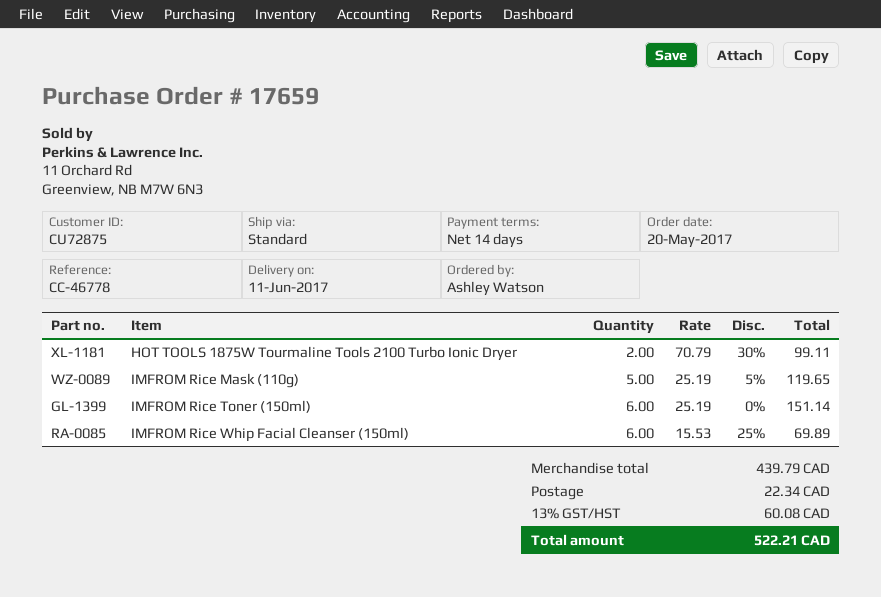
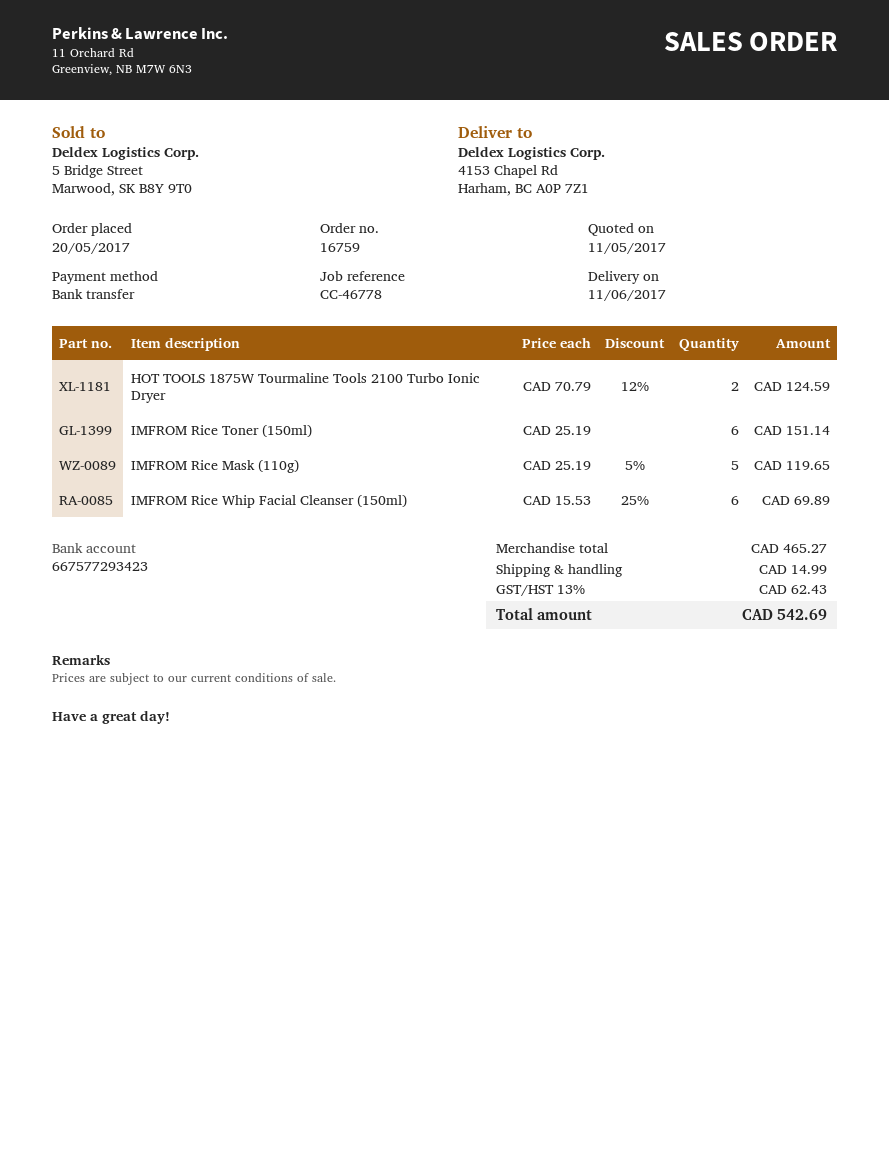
order number: 17659 -> 16759
HOT TOOLS 1875W Tourmaline Tools 2100 Turbo Ionic Dryer: 2 x 70.79 - 30% = 99.11 -> 2 x 70.79 - 12% = 124.59
subtotal: 439.79 -> 465.27
shipping: 22.34 -> 14.99
tax: 13% = 60.08 -> 13% = 62.43
total: 522.21 -> 542.69

